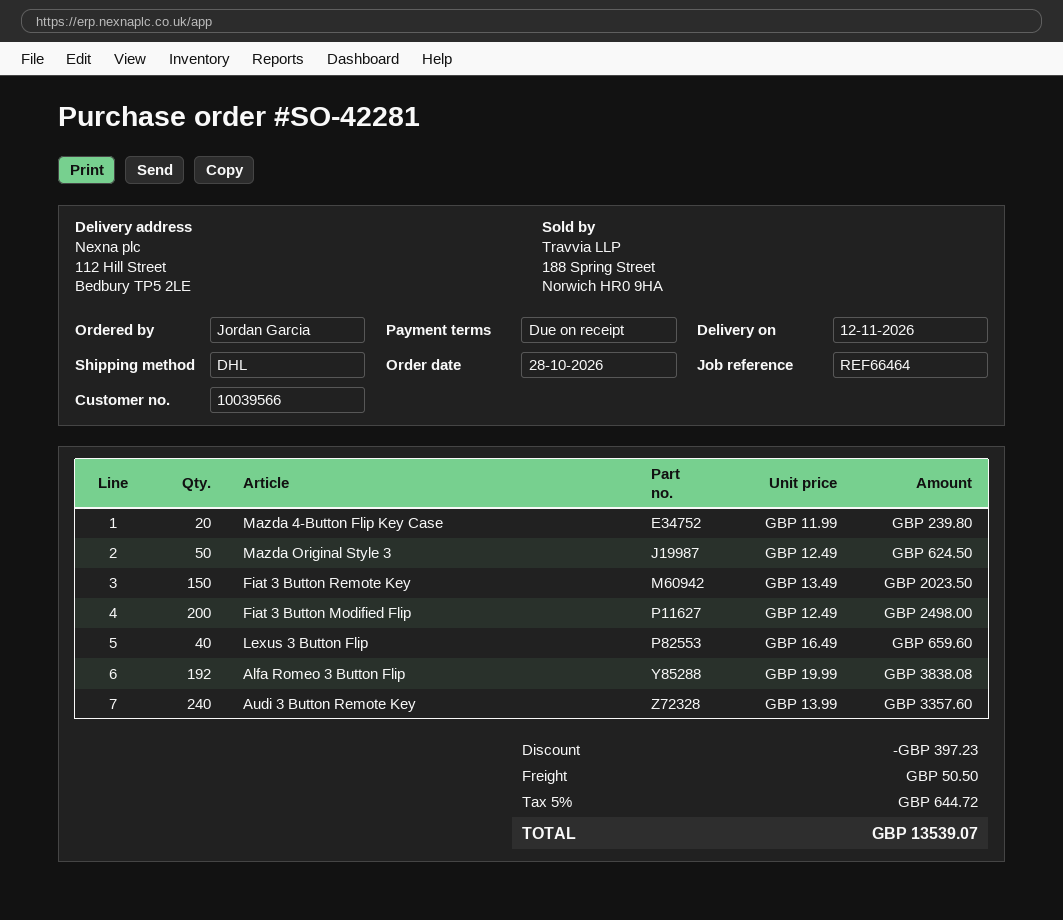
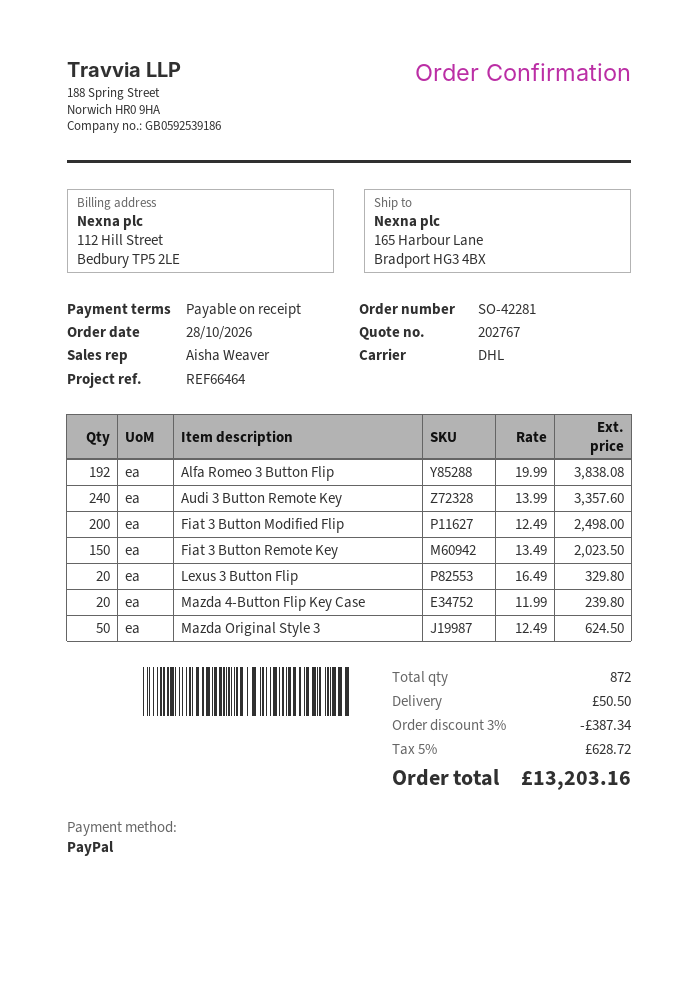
ship to: 112 Hill Street, Bedbury TP5 2LE -> 165 Harbour Lane, Bradport HG3 4BX
Lexus 3 Button Flip: 40 x 16.49 = 659.60 -> 20 x 16.49 = 329.80
discount: 397.23 -> 387.34
tax: 5% = 644.72 -> 5% = 628.72
total: 13539.07 -> 13203.16

